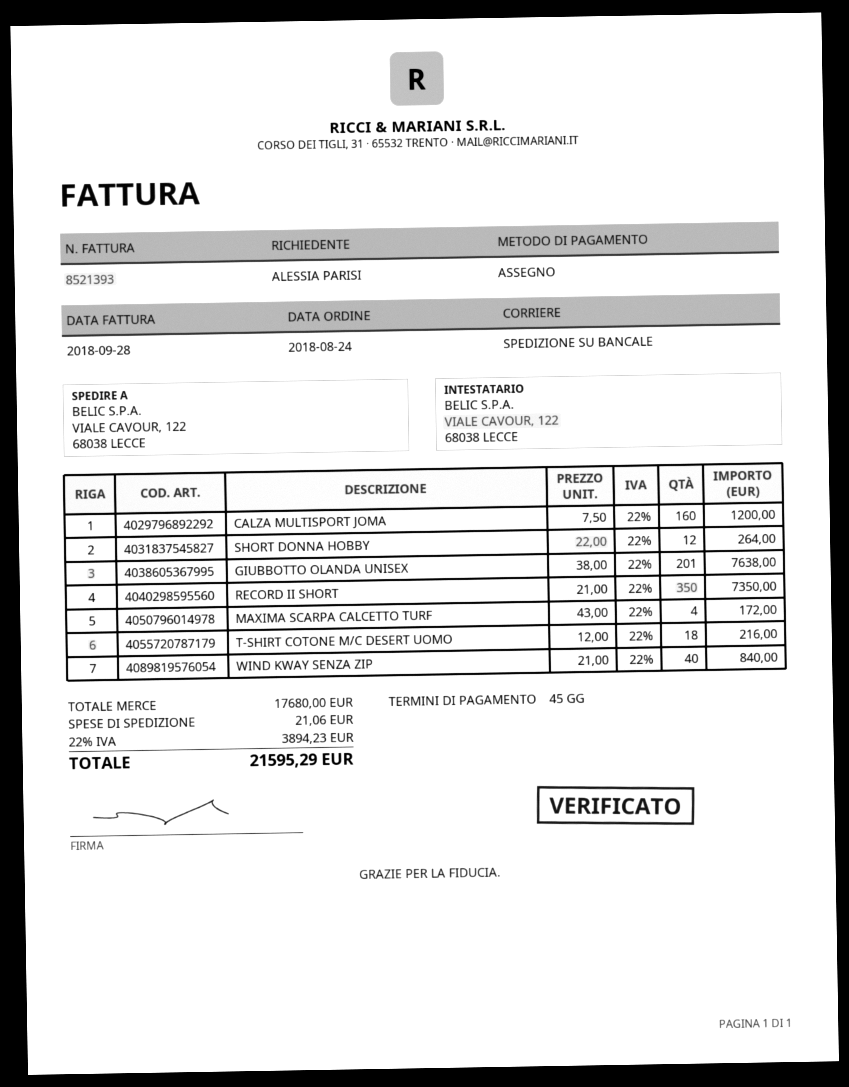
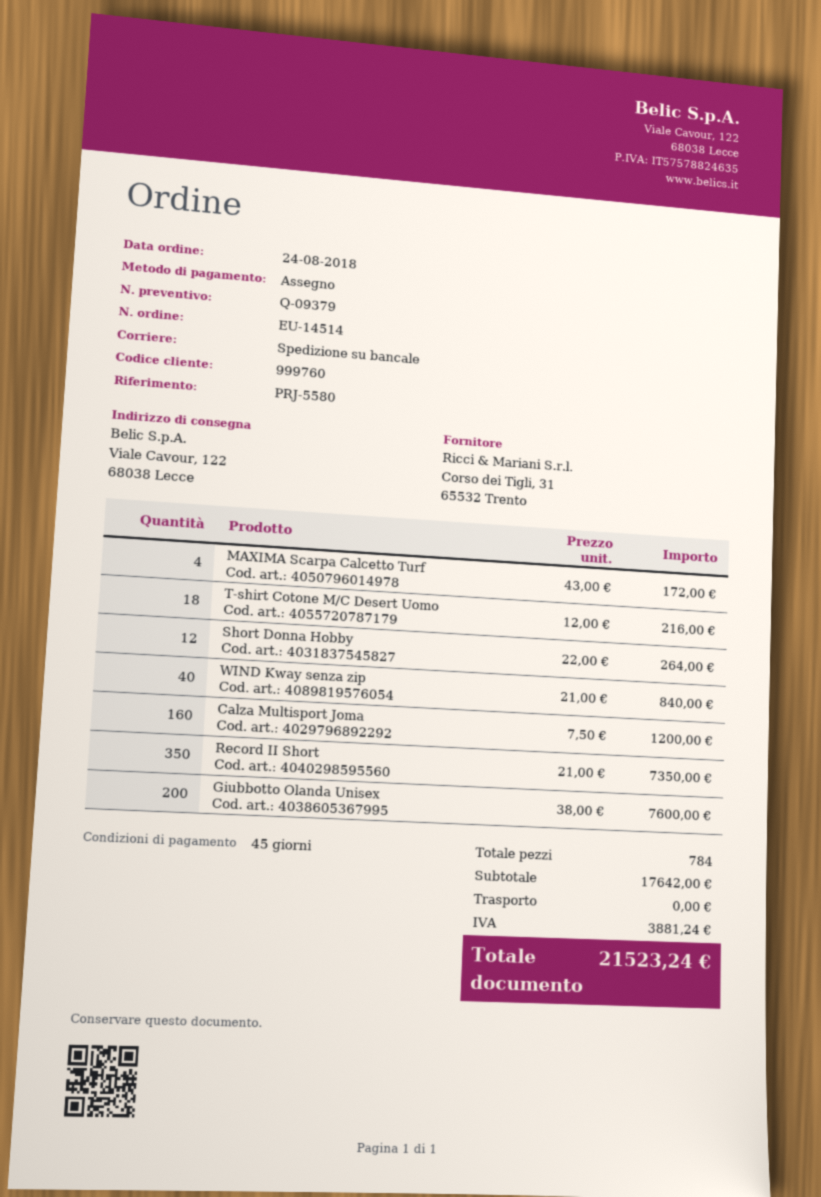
GIUBBOTTO OLANDA UNISEX: 201 x 38.00 = 7638.00 -> 200 x 38.00 = 7600.00
subtotal: 17680.00 -> 17642.00
shipping: 21.06 -> 0.00
tax: 3894.23 -> 3881.24
total: 21595.29 -> 21523.24

